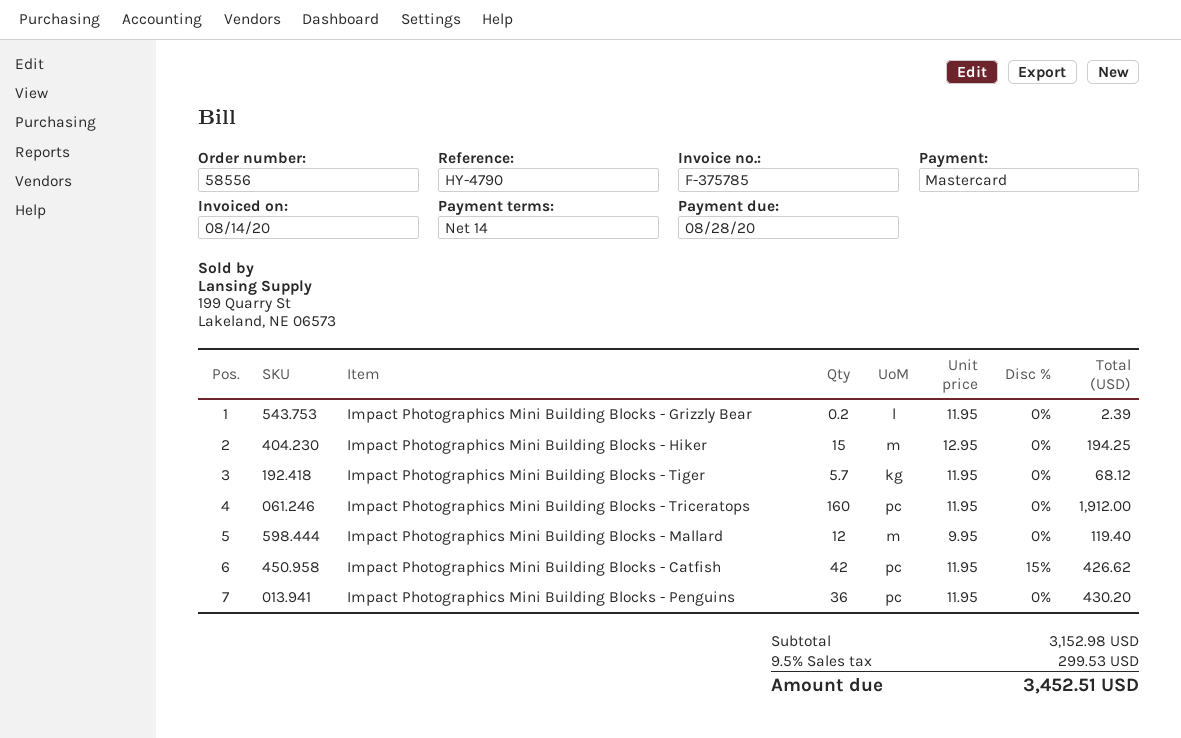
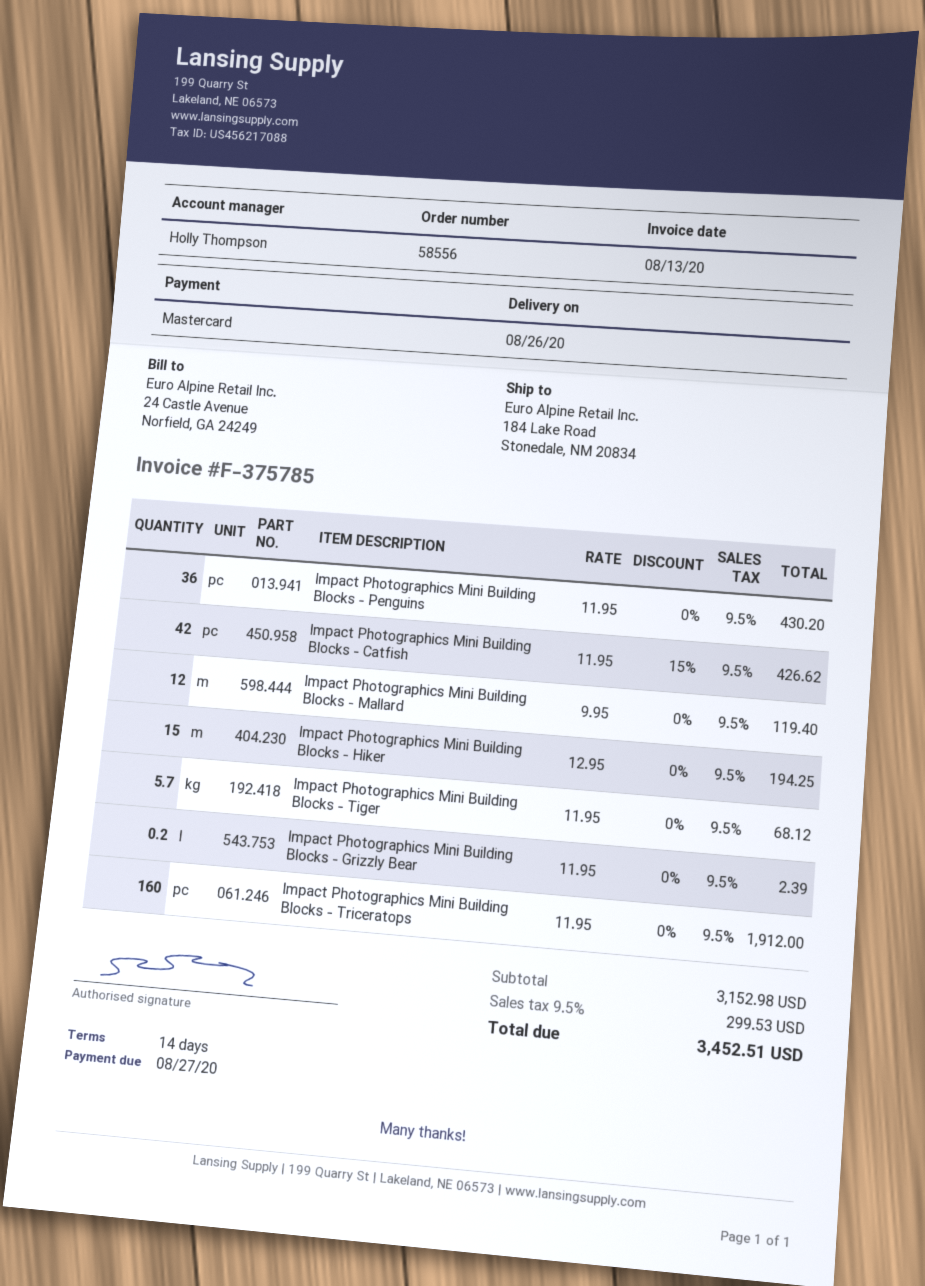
invoice date: 2020-08-14 -> 2020-08-13
due date: 2020-08-28 -> 2020-08-27

